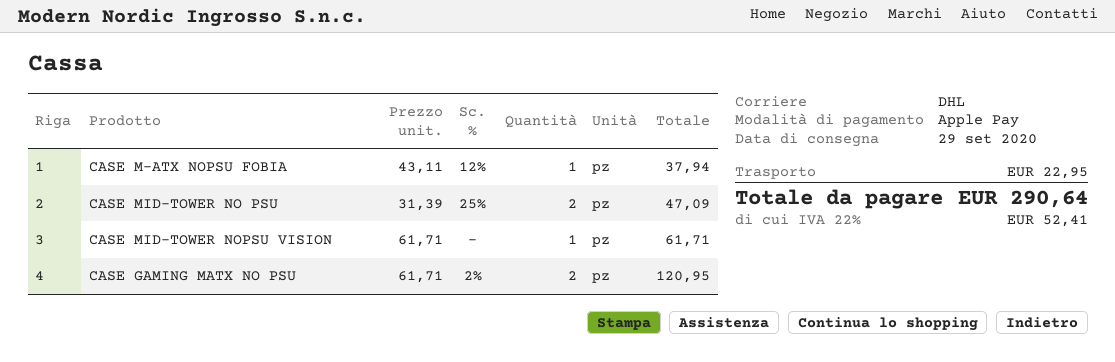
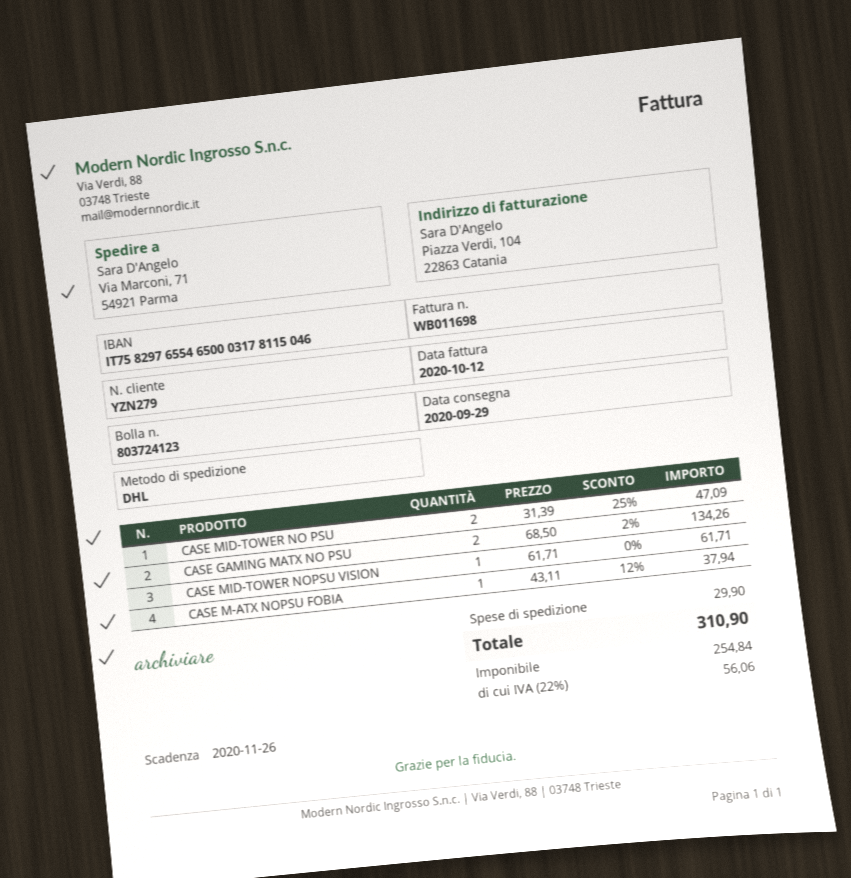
CASE GAMING MATX NO PSU: 2 x 61.71 - 2% = 120.95 -> 2 x 68.50 - 2% = 134.26
shipping: 22.95 -> 29.90
tax: 22% = 52.41 -> 22% = 56.06
total: 290.64 -> 310.90

